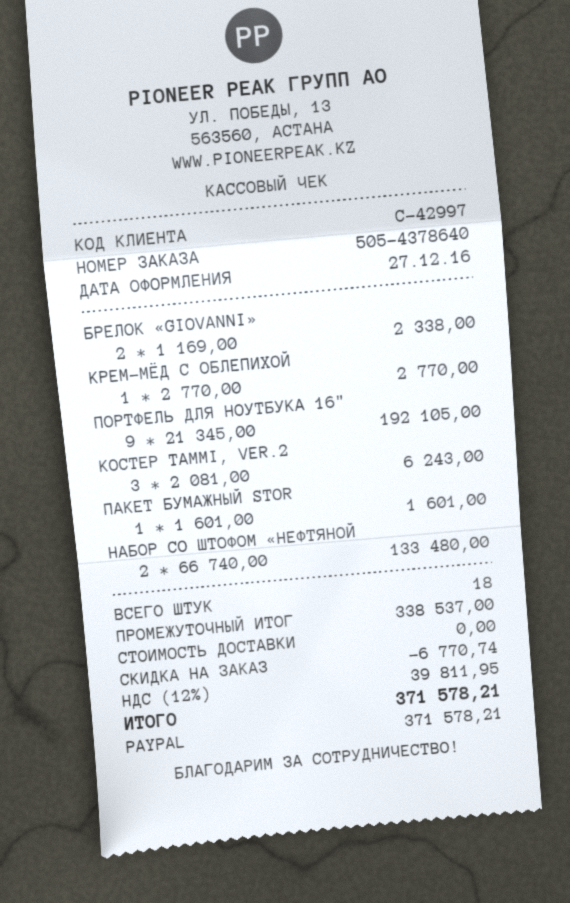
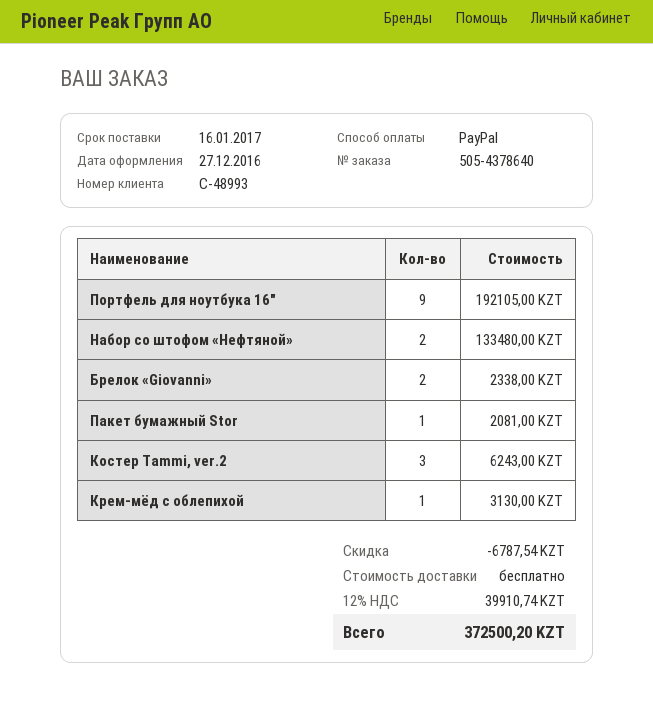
customer number: C-42997 -> C-48993
КРЕМ-МЁД С ОБЛЕПИХОЙ: 1 for 2770.00 -> 1 for 3130.00
ПАКЕТ БУМАЖНЫЙ STOR: 1 for 1601.00 -> 1 for 2081.00
discount: 6770.74 -> 6787.54
tax: 12% = 39811.95 -> 12% = 39910.74
total: 371578.21 -> 372500.20

